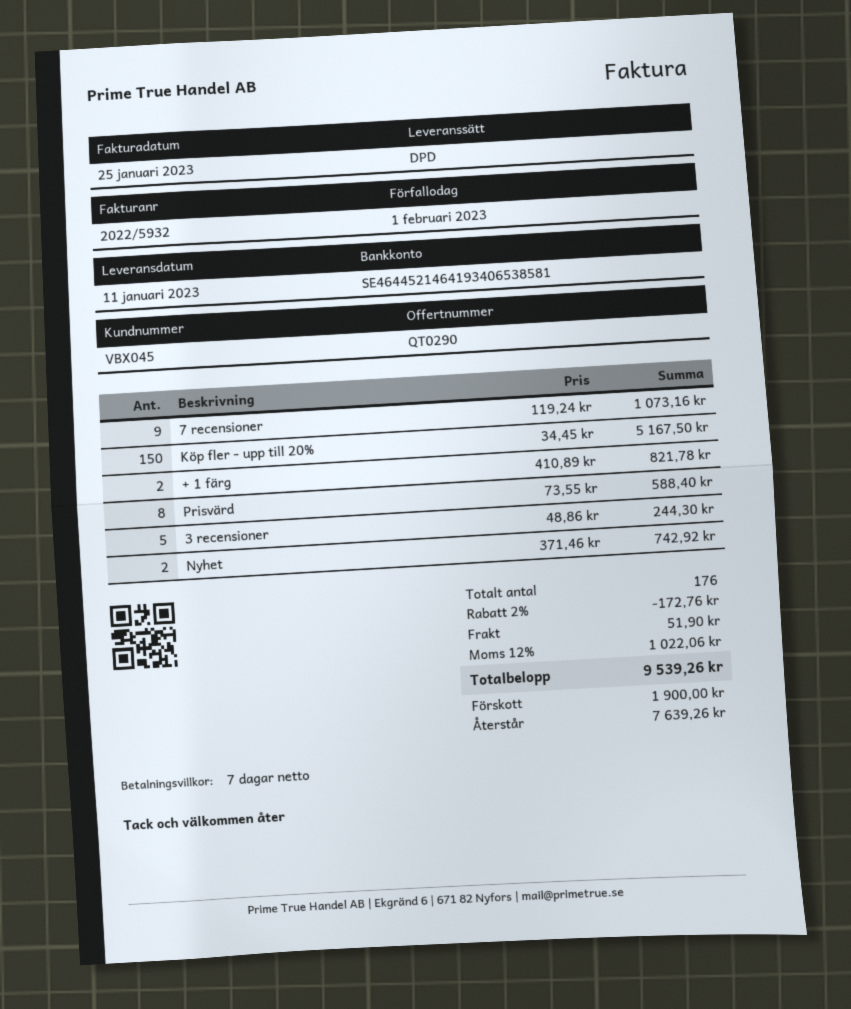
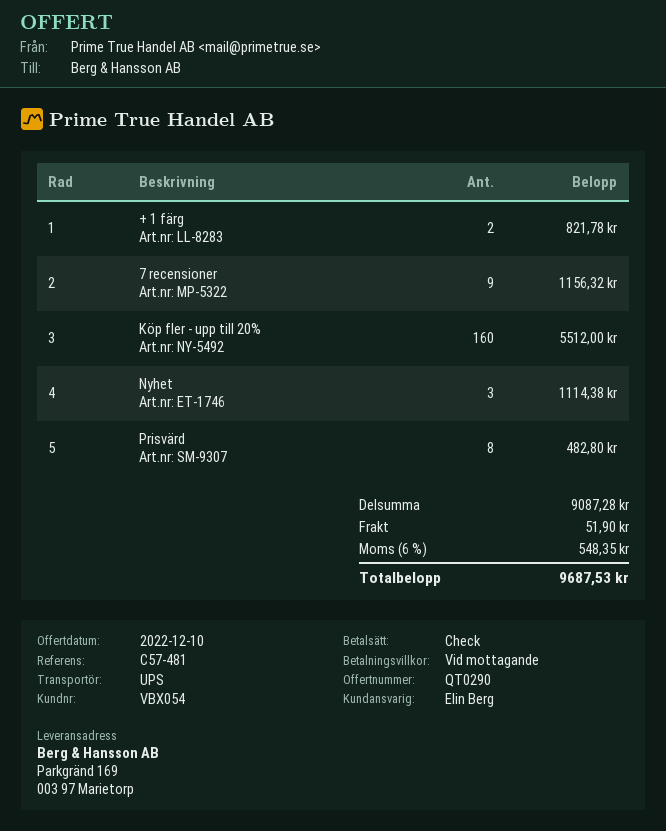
payment terms: 7 days -> on receipt
customer number: VBX045 -> VBX054
shipping method: DPD -> UPS
7 recensioner: 9 for 1073.16 -> 9 for 1156.32
Köp fler - upp till 20%: 150 for 5167.50 -> 160 for 5512.00
Prisvärd: 8 for 588.40 -> 8 for 482.80
3 recensioner: 5 for 244.30 -> none
Nyhet: 2 for 742.92 -> 3 for 1114.38
discount: 2% = 172.76 -> none
tax: 12% = 1022.06 -> 6% = 548.35
total: 9539.26 -> 9687.53

